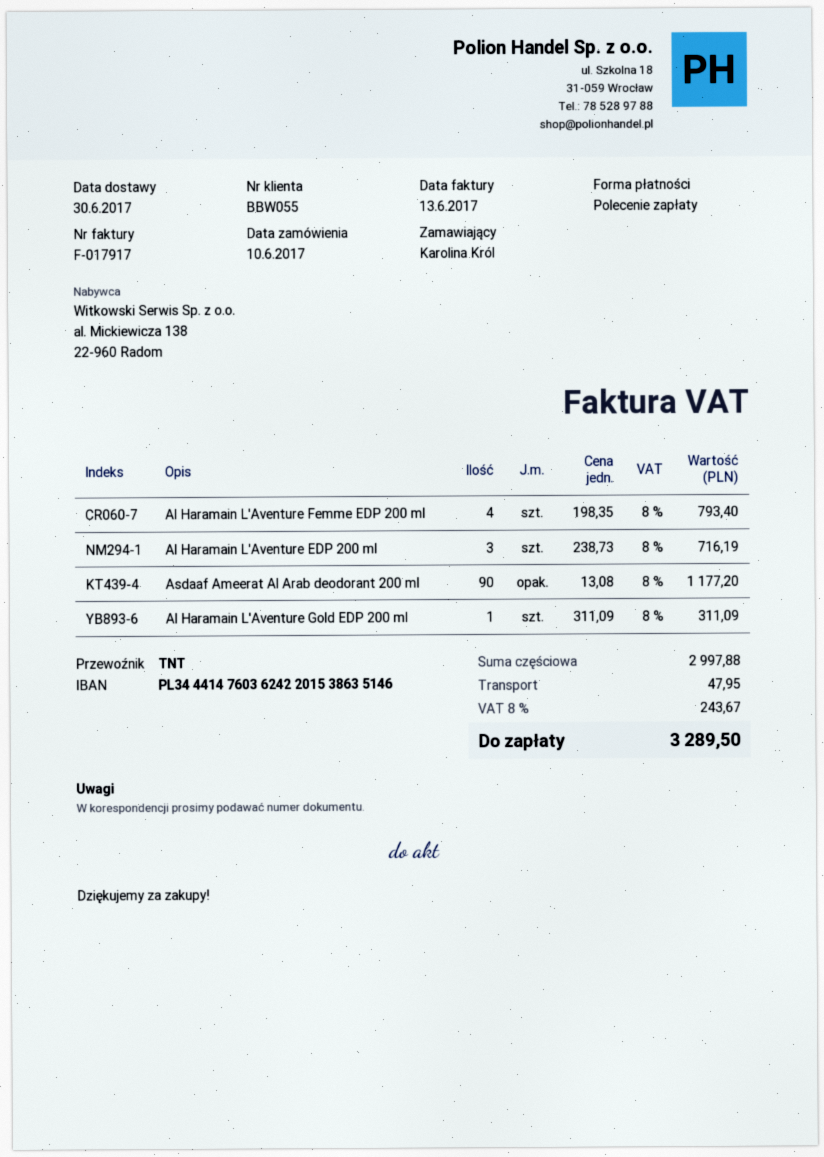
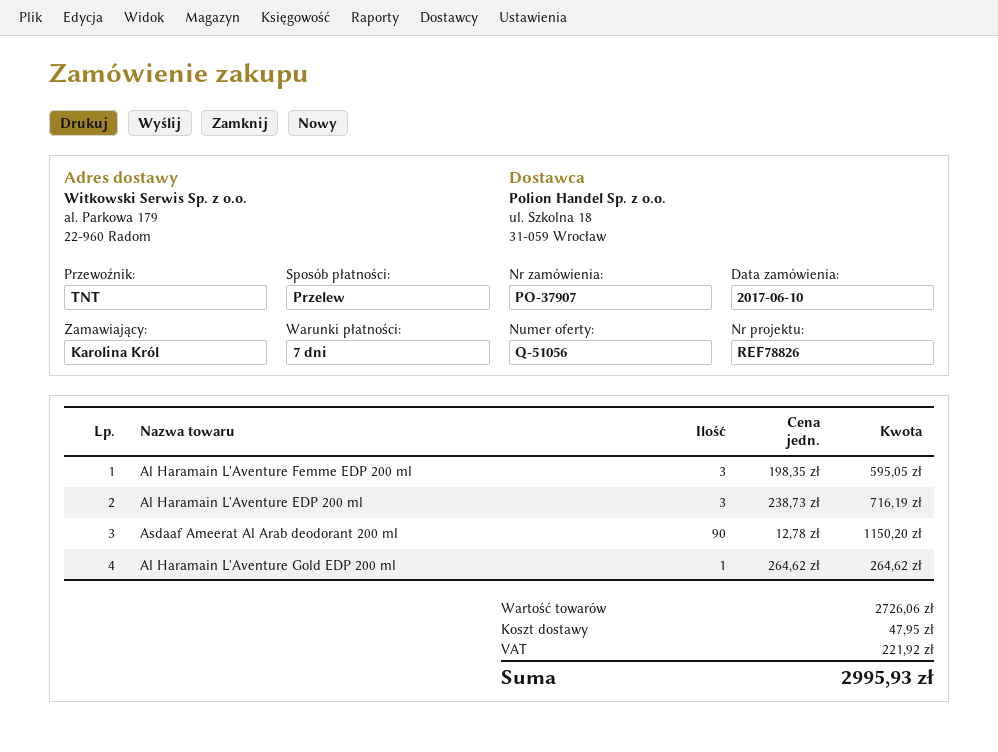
payment method: direct debit -> bank transfer
Al Haramain L'Aventure Femme EDP 200 ml: 4 x 198.35 = 793.40 -> 3 x 198.35 = 595.05
Asdaaf Ameerat Al Arab deodorant 200 ml: 90 x 13.08 = 1177.20 -> 90 x 12.78 = 1150.20
Al Haramain L'Aventure Gold EDP 200 ml: 1 x 311.09 = 311.09 -> 1 x 264.62 = 264.62
subtotal: 2997.88 -> 2726.06
tax: 243.67 -> 221.92
total: 3289.50 -> 2995.93

